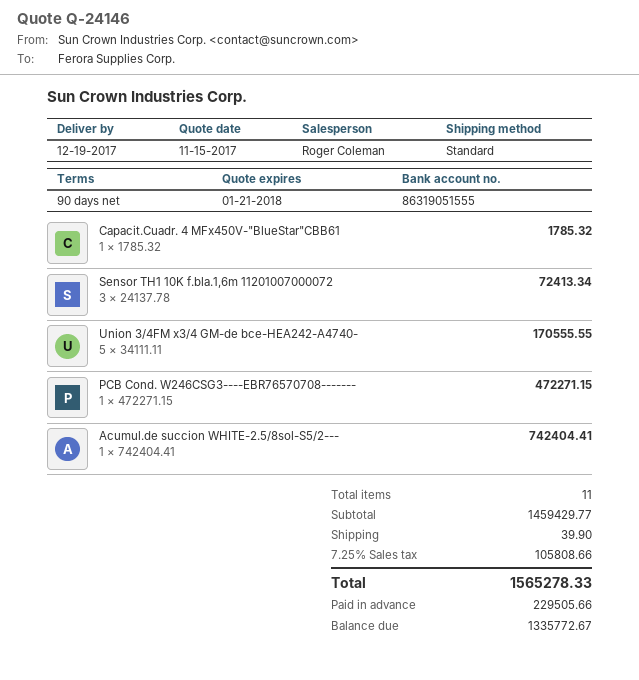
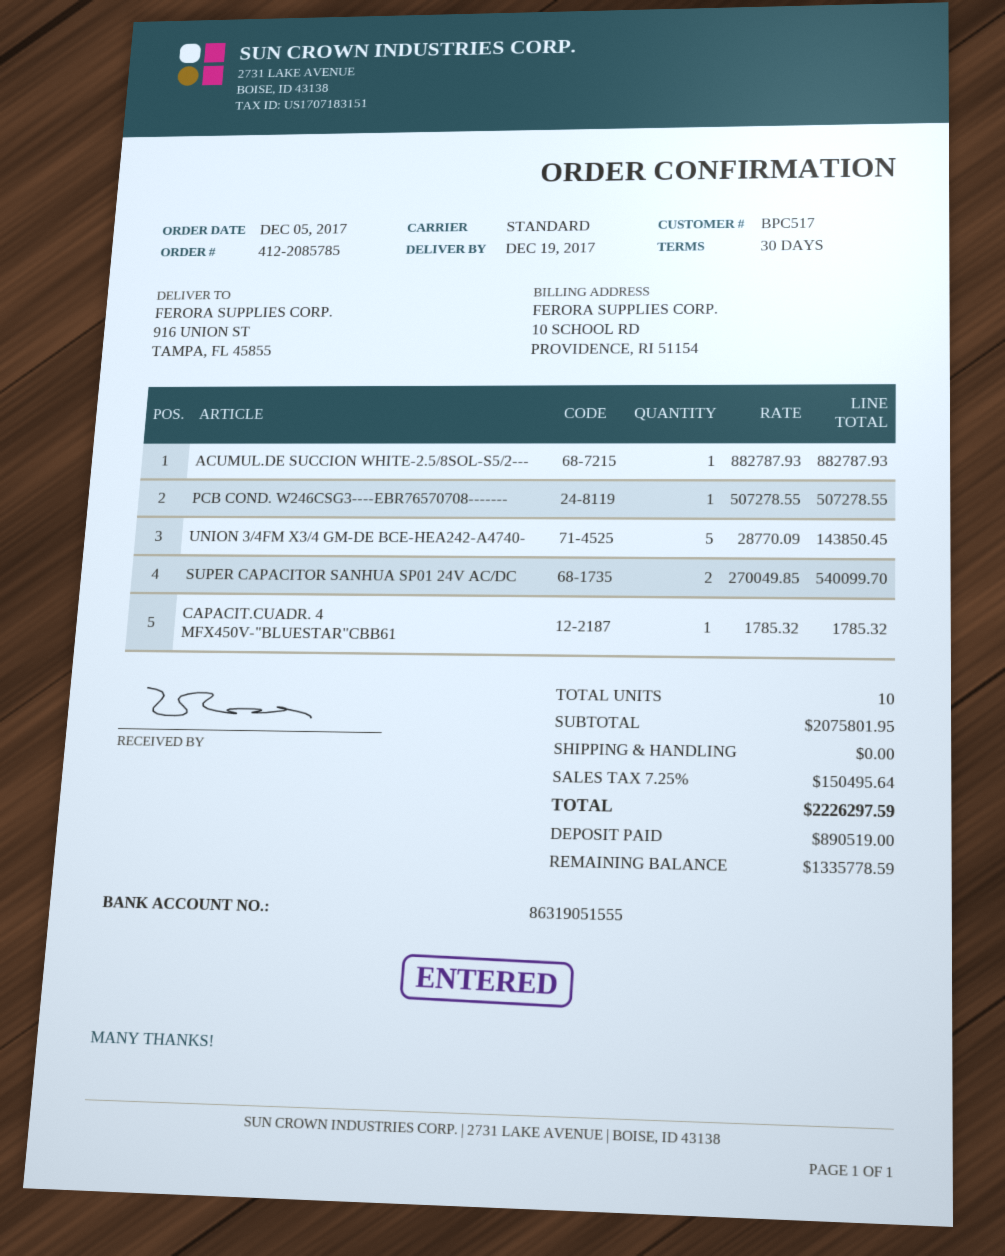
payment terms: 90 days -> 30 days
Sensor TH1 10K f.bla.1,6m 11201007000072: 3 x 24137.78 = 72413.34 -> none
Union 3/4FM x3/4 GM-de bce-HEA242-A4740-: 5 x 34111.11 = 170555.55 -> 5 x 28770.09 = 143850.45
PCB Cond. W246CSG3----EBR76570708-------: 1 x 472271.15 = 472271.15 -> 1 x 507278.55 = 507278.55
Acumul.de succion WHITE-2.5/8sol-S5/2---: 1 x 742404.41 = 742404.41 -> 1 x 882787.93 = 882787.93
SUPER CAPACITOR SANHUA SP01 24V AC/DC: none -> 2 x 270049.85 = 540099.70
total quantity: 11 -> 10
subtotal: 1459429.77 -> 2075801.95
shipping: 39.90 -> 0.00
tax: 7.25% = 105808.66 -> 7.25% = 150495.64
total: 1565278.33 -> 2226297.59
deposit: 229505.66 -> 890519.00
balance: 1335772.67 -> 1335778.59

